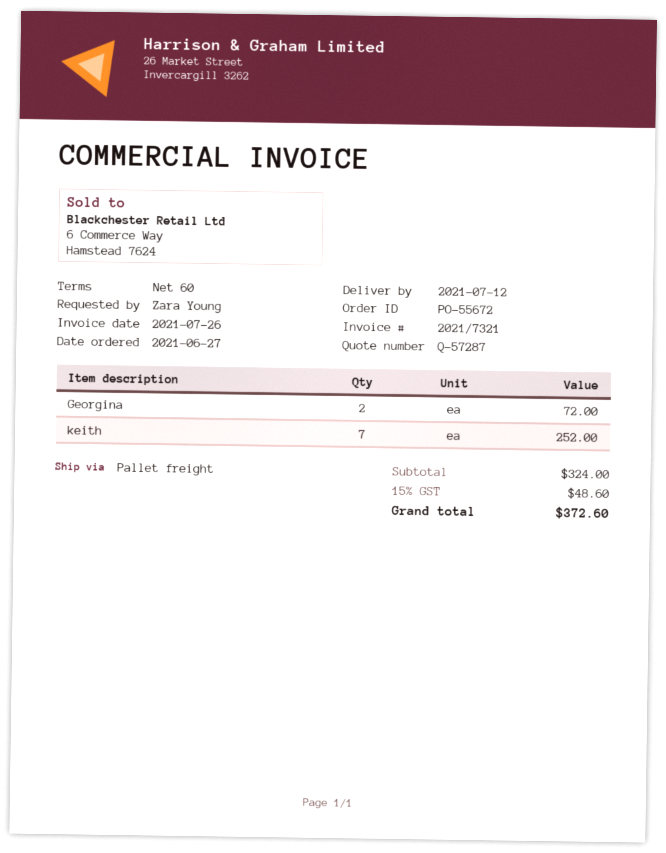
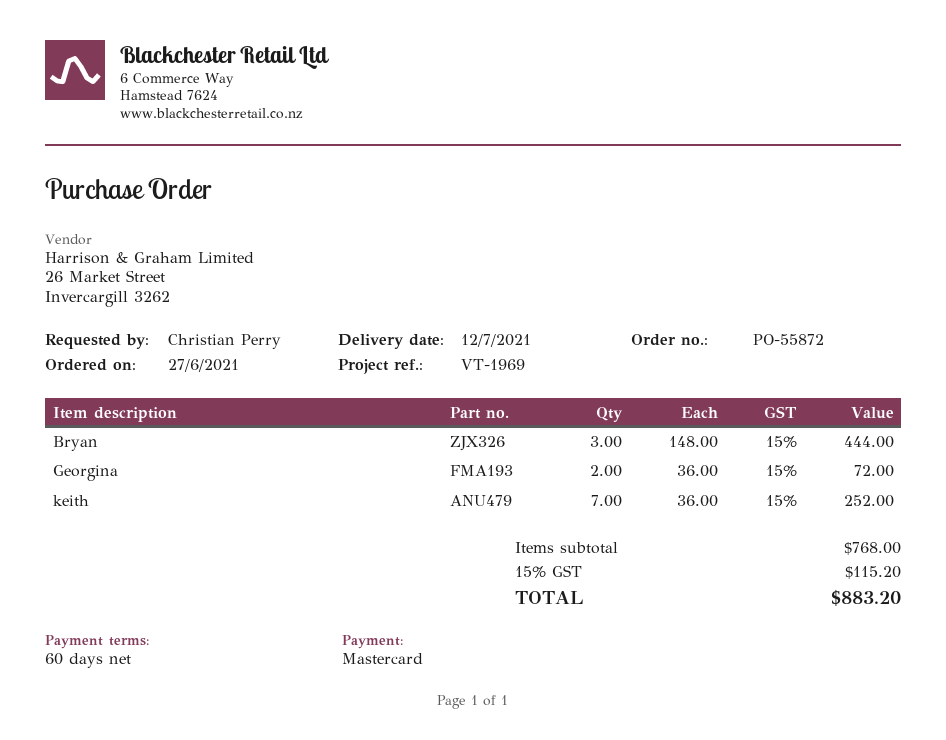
order number: PO-55672 -> PO-55872
ordered by: Zara Young -> Christian Perry
Bryan: none -> 3 for 444.00
subtotal: 324.00 -> 768.00
tax: 15% = 48.60 -> 15% = 115.20
total: 372.60 -> 883.20

